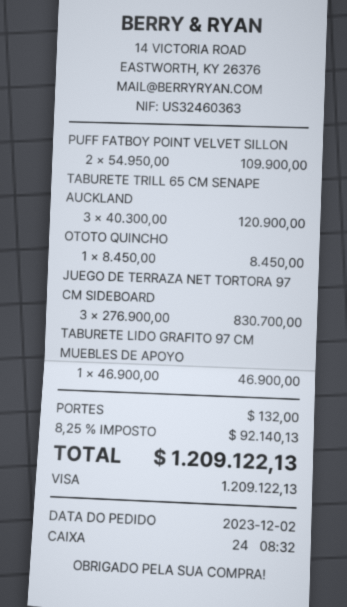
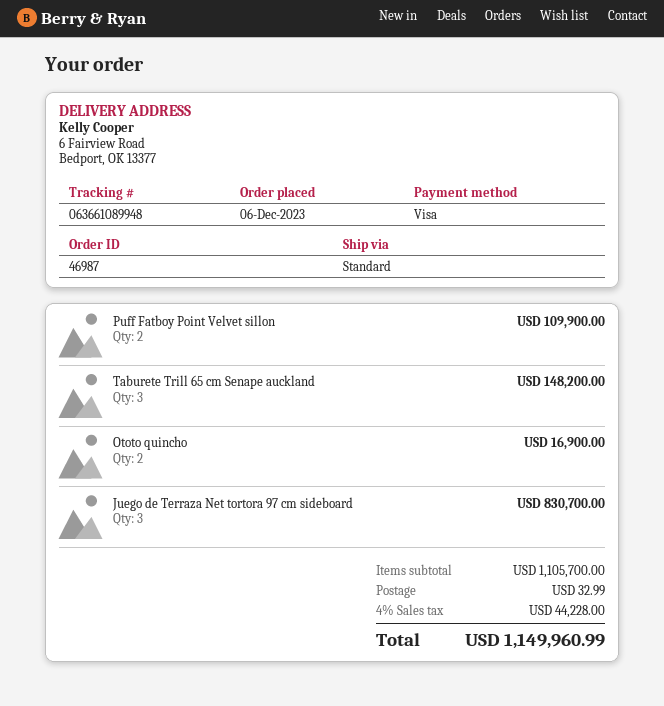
order date: 2023-12-02 -> 2023-12-06
TABURETE TRILL 65 CM SENAPE AUCKLAND: 3 for 120900.00 -> 3 for 148200.00
OTOTO QUINCHO: 1 for 8450.00 -> 2 for 16900.00
TABURETE LIDO GRAFITO 97 CM MUEBLES DE APOYO: 1 for 46900.00 -> none
shipping: 132.00 -> 32.99
tax: 8.25% = 92140.13 -> 4% = 44228.00
total: 1209122.13 -> 1149960.99

